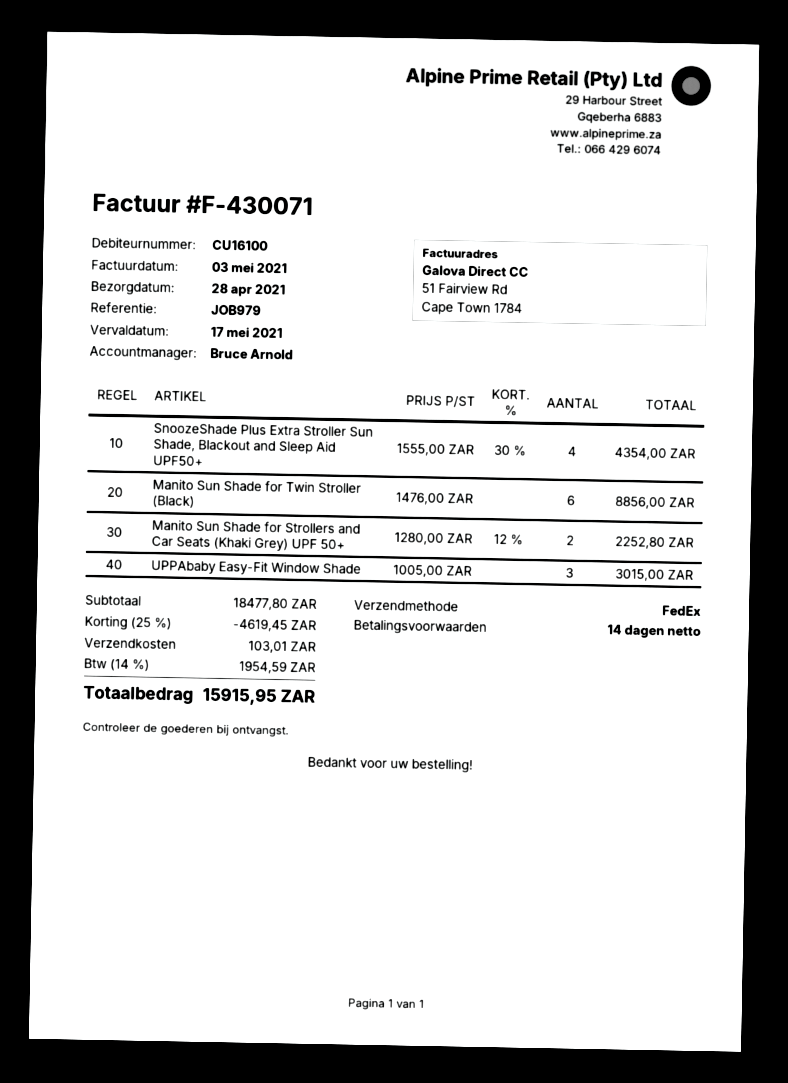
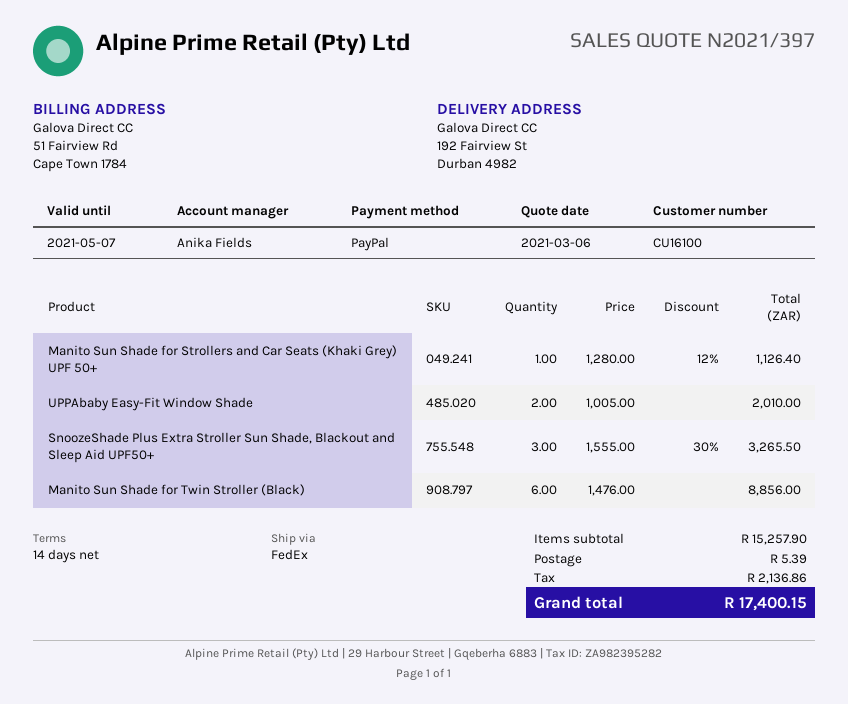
sales rep: Bruce Arnold -> Anika Fields
SnoozeShade Plus Extra Stroller Sun Shade, Blackout and Sleep Aid UPF50+: 4 x 1555.00 - 30% = 4354.00 -> 3 x 1555.00 - 30% = 3265.50
Manito Sun Shade for Strollers and Car Seats (Khaki Grey) UPF 50+: 2 x 1280.00 - 12% = 2252.80 -> 1 x 1280.00 - 12% = 1126.40
UPPAbaby Easy-Fit Window Shade: 3 x 1005.00 = 3015.00 -> 2 x 1005.00 = 2010.00
subtotal: 18477.80 -> 15257.90
discount: 25% = 4619.45 -> none
shipping: 103.01 -> 5.39
tax: 1954.59 -> 2136.86
total: 15915.95 -> 17400.15

